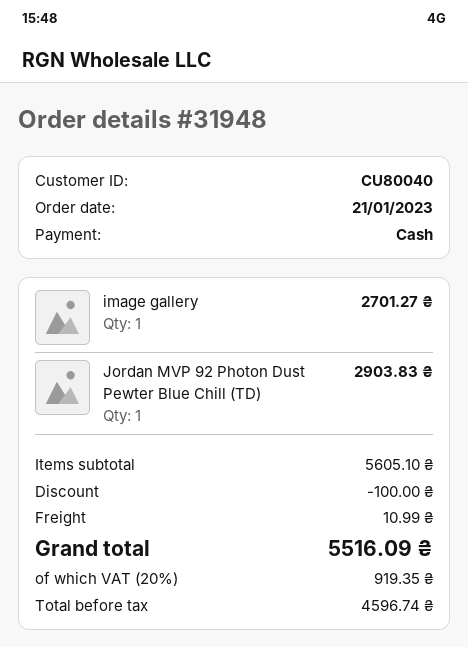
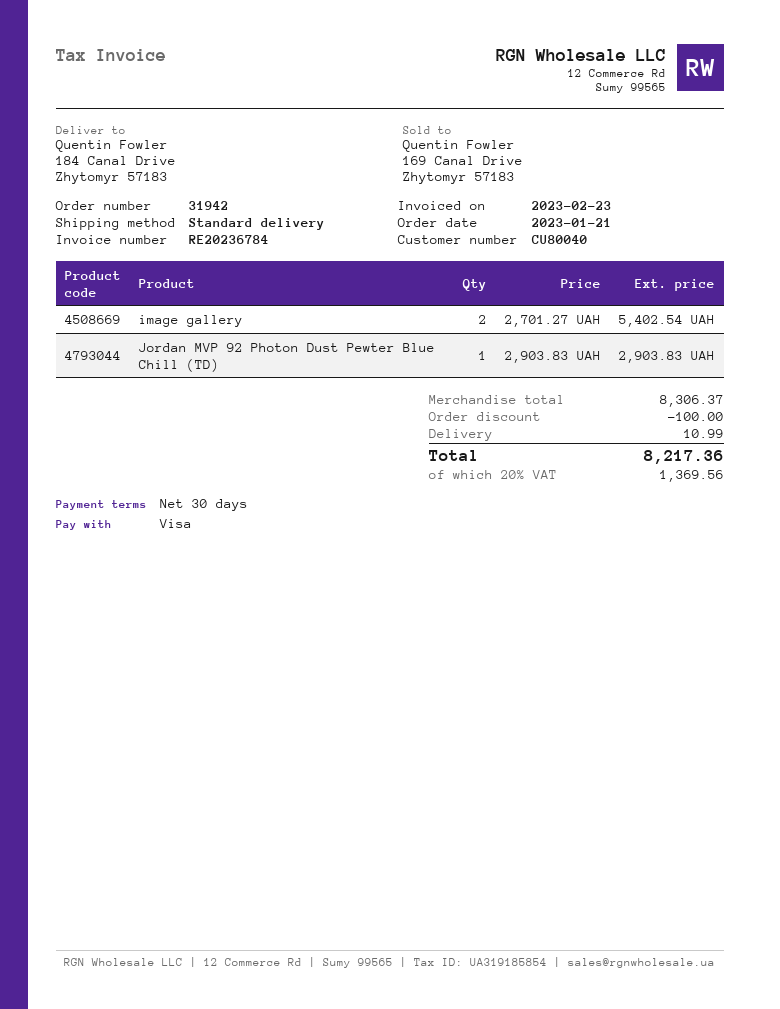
order number: 31948 -> 31942
payment method: cash -> Visa
image gallery: 1 for 2701.27 -> 2 for 5402.54
subtotal: 5605.10 -> 8306.37
tax: 20% = 919.35 -> 20% = 1369.56
total: 5516.09 -> 8217.36

